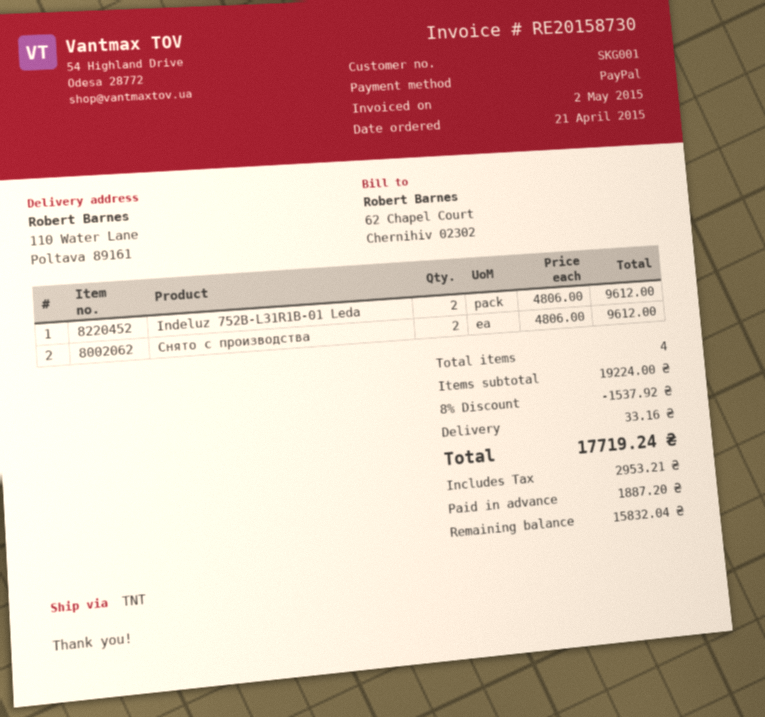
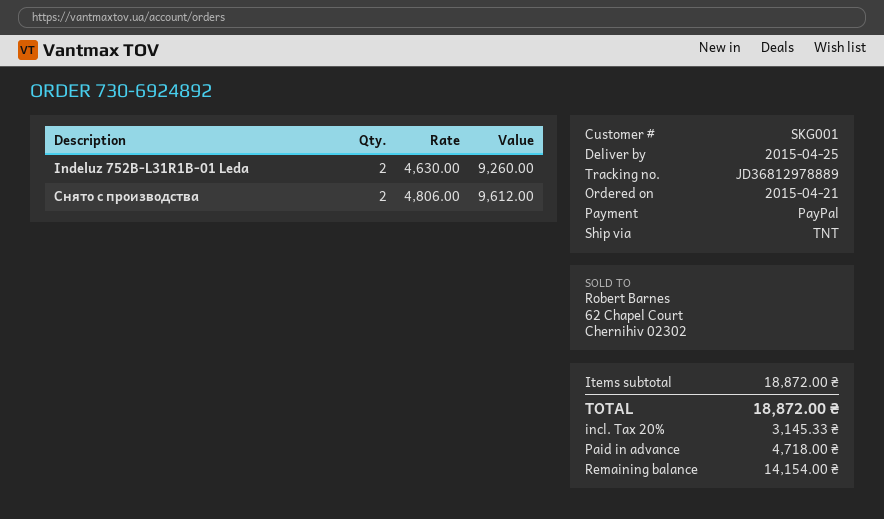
Indeluz 752B-L31R1B-01 Leda: 2 x 4806.00 = 9612.00 -> 2 x 4630.00 = 9260.00
subtotal: 19224.00 -> 18872.00
discount: 8% = 1537.92 -> none
shipping: 33.16 -> none
tax: 2953.21 -> 3145.33
total: 17719.24 -> 18872.00
deposit: 1887.20 -> 4718.00
balance: 15832.04 -> 14154.00

